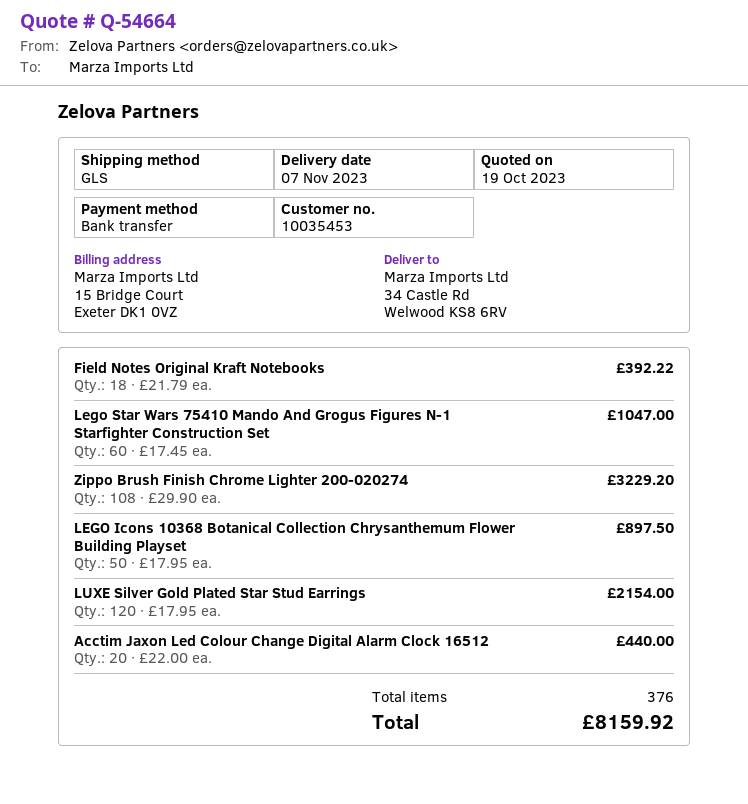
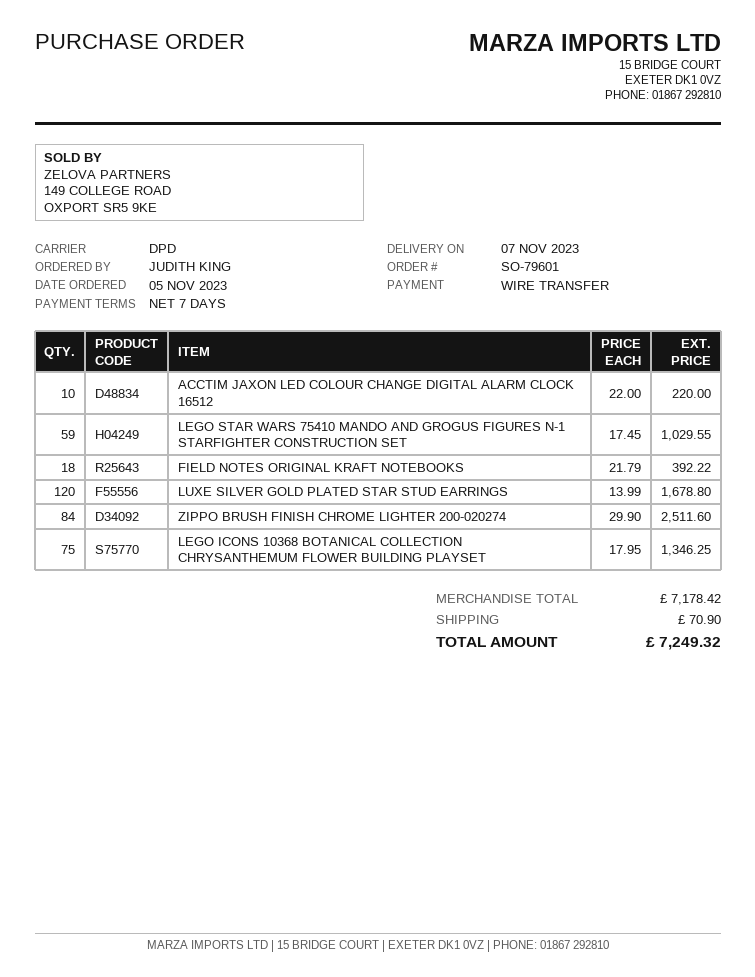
shipping method: GLS -> DPD
Lego Star Wars 75410 Mando And Grogus Figures N-1 Starfighter Construction Set: 60 x 17.45 = 1047.00 -> 59 x 17.45 = 1029.55
Zippo Brush Finish Chrome Lighter 200-020274: 108 x 29.90 = 3229.20 -> 84 x 29.90 = 2511.60
LEGO Icons 10368 Botanical Collection Chrysanthemum Flower Building Playset: 50 x 17.95 = 897.50 -> 75 x 17.95 = 1346.25
LUXE Silver Gold Plated Star Stud Earrings: 120 x 17.95 = 2154.00 -> 120 x 13.99 = 1678.80
Acctim Jaxon Led Colour Change Digital Alarm Clock 16512: 20 x 22.00 = 440.00 -> 10 x 22.00 = 220.00
shipping: none -> 70.90
total: 8159.92 -> 7249.32

